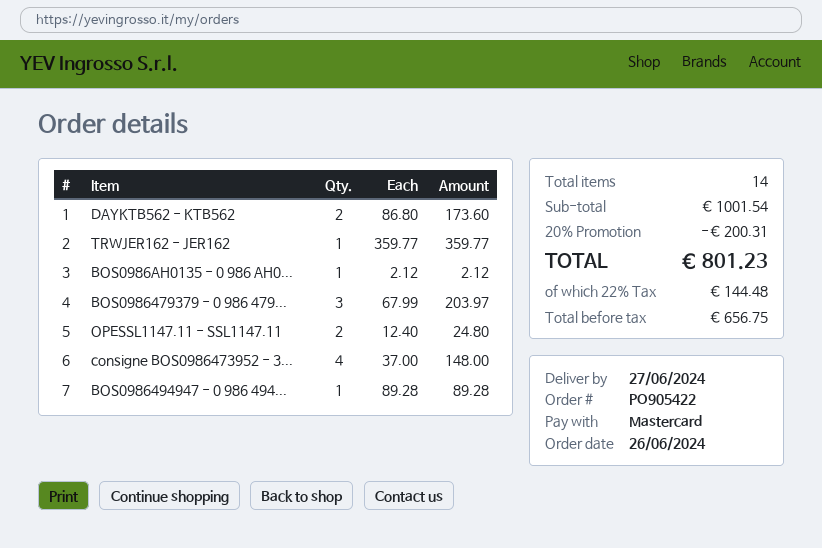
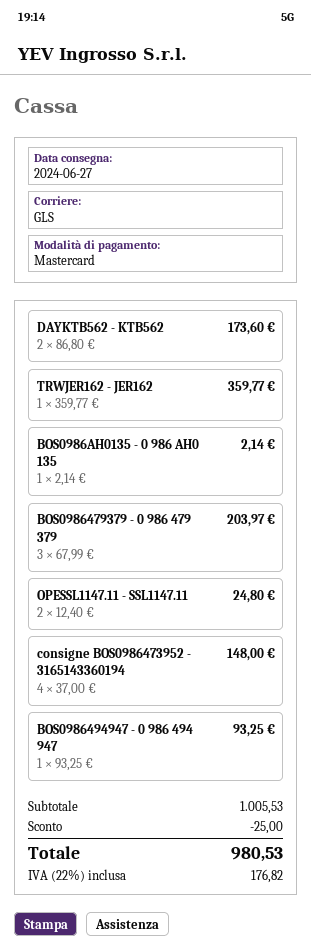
BOS0986AH0135 - 0 986 AH0...: 1 x 2.12 = 2.12 -> 1 x 2.14 = 2.14
BOS0986494947 - 0 986 494...: 1 x 89.28 = 89.28 -> 1 x 93.25 = 93.25
subtotal: 1001.54 -> 1005.53
discount: 200.31 -> 25.00
tax: 22% = 144.48 -> 22% = 176.82
total: 801.23 -> 980.53

